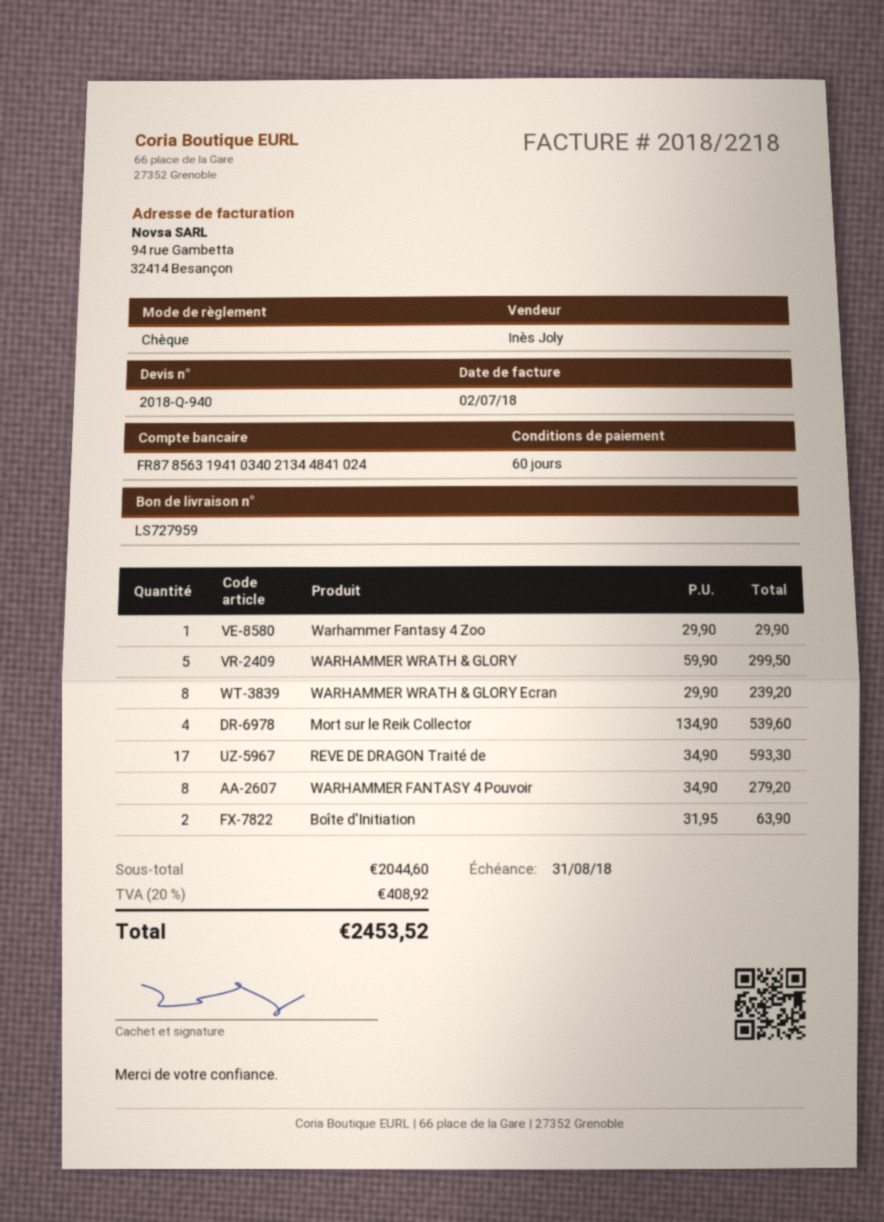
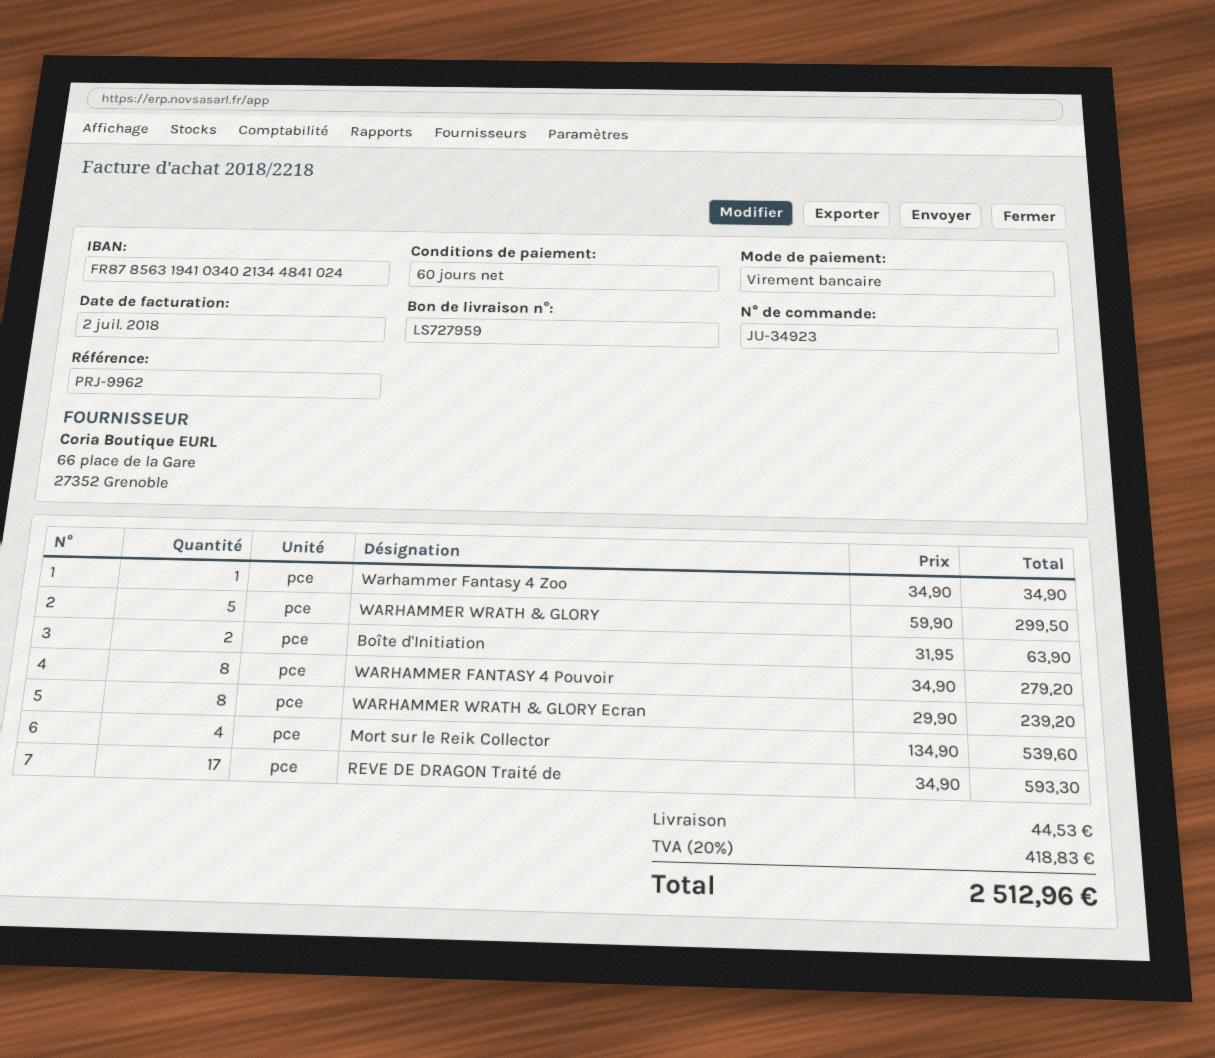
payment method: cheque -> bank transfer
Warhammer Fantasy 4 Zoo: 1 x 29.90 = 29.90 -> 1 x 34.90 = 34.90
shipping: none -> 44.53
tax: 20% = 408.92 -> 20% = 418.83
total: 2453.52 -> 2512.96

